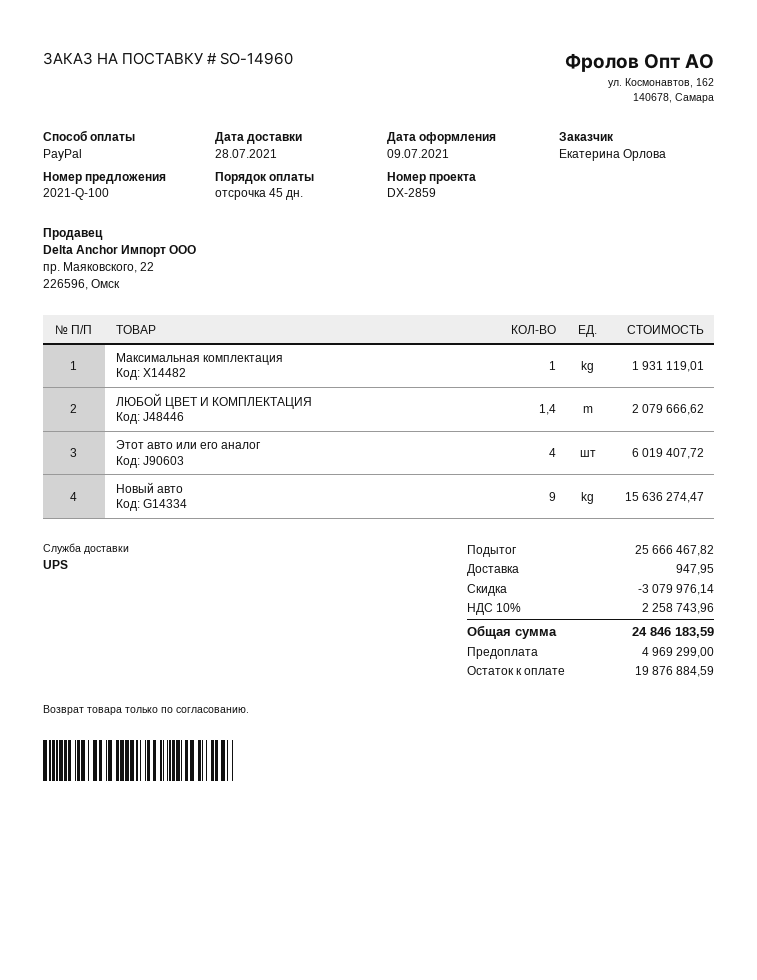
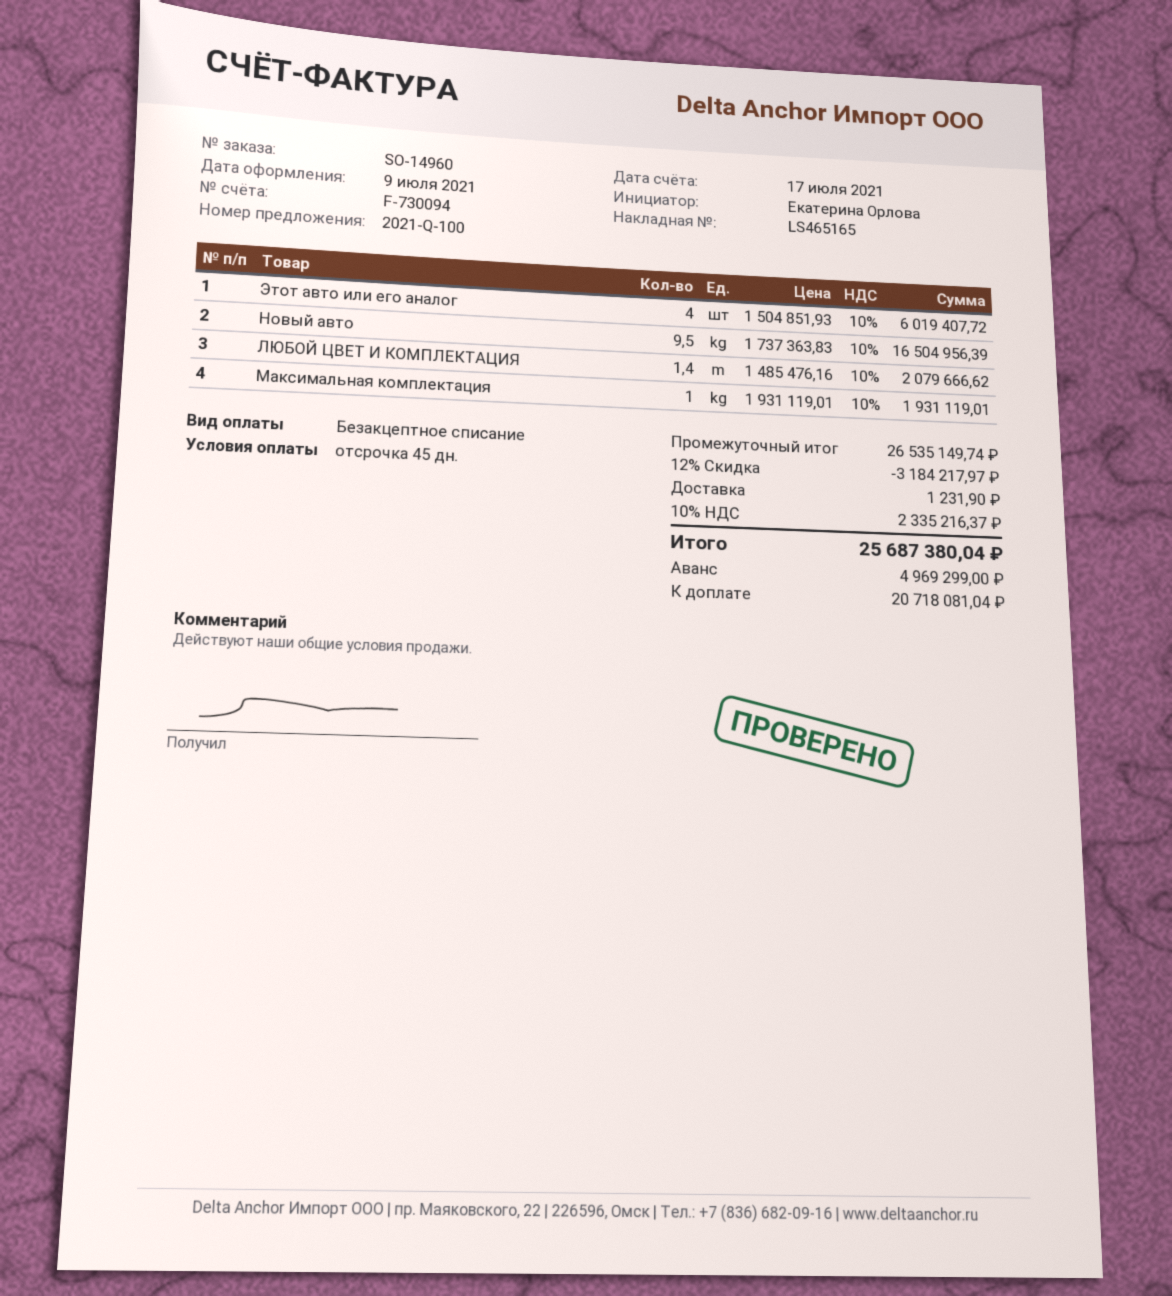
payment method: PayPal -> direct debit
Новый авто: 9 for 15636274.47 -> 9.5 for 16504956.39
subtotal: 25666467.82 -> 26535149.74
discount: 3079976.14 -> 3184217.97
shipping: 947.95 -> 1231.90
tax: 10% = 2258743.96 -> 10% = 2335216.37
total: 24846183.59 -> 25687380.04
balance: 19876884.59 -> 20718081.04

